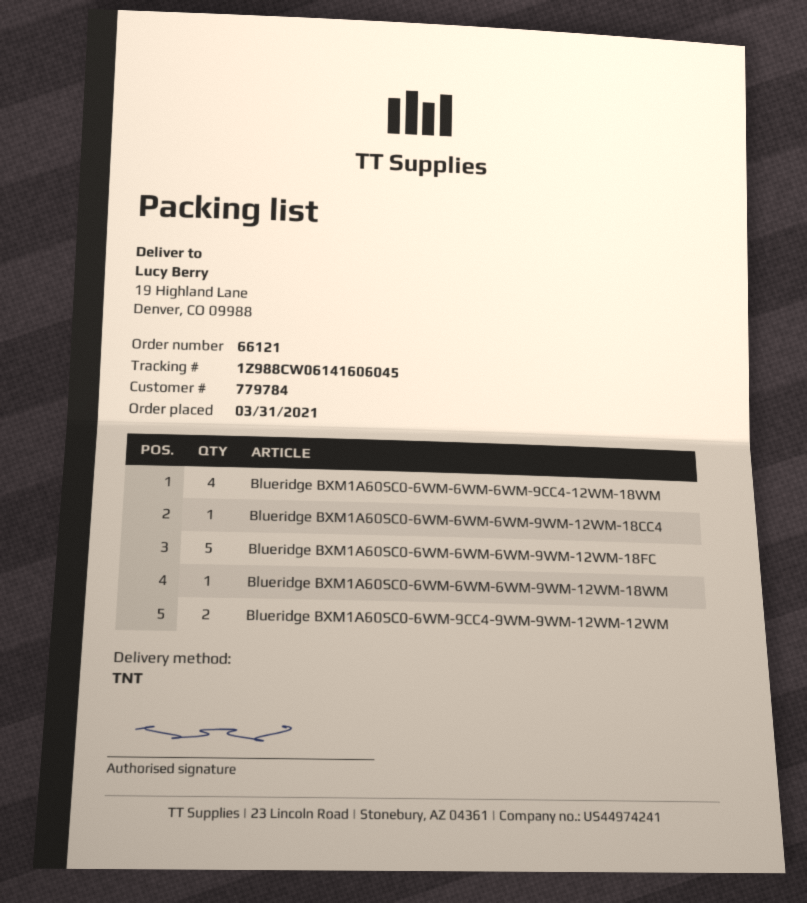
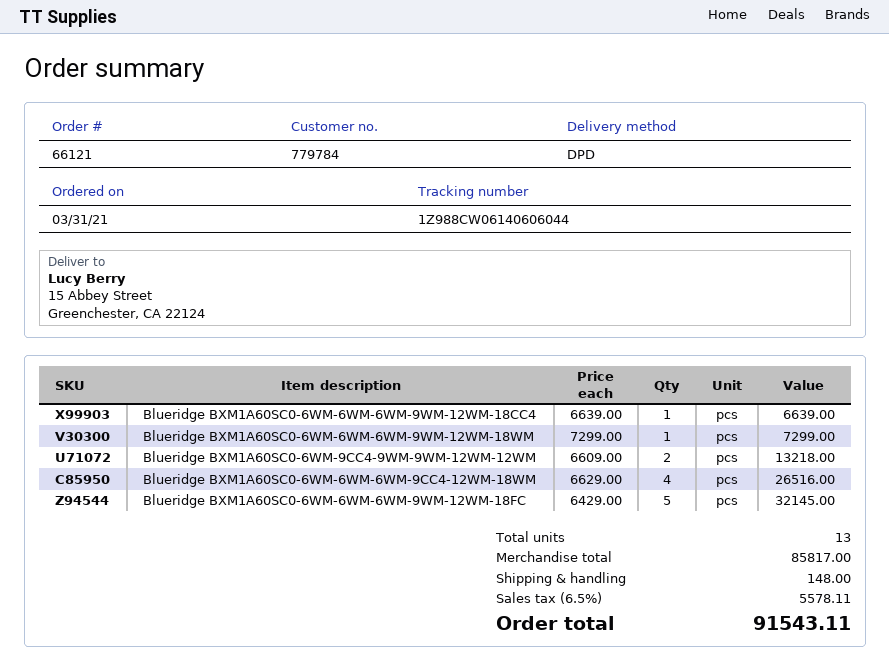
shipping method: TNT -> DPD
tracking number: 1Z988CW06141606045 -> 1Z988CW06140606044
ship to: 19 Highland Lane, Denver, CO 09988 -> 15 Abbey Street, Greenchester, CA 22124

